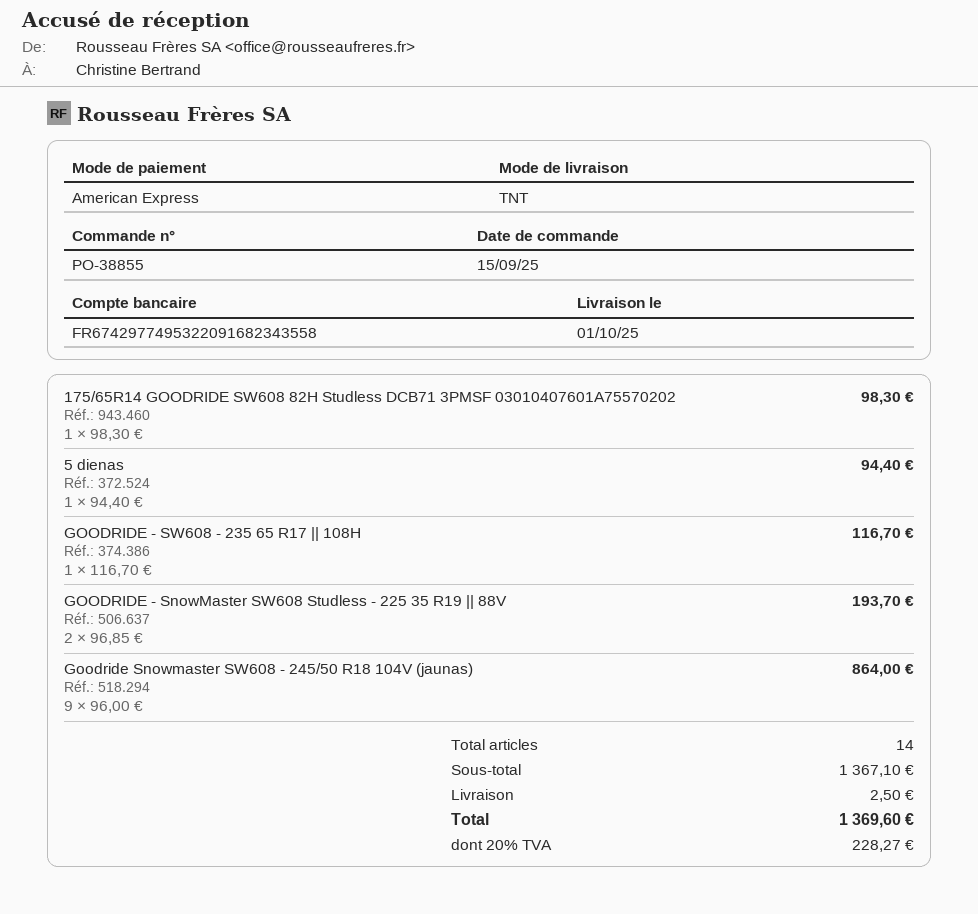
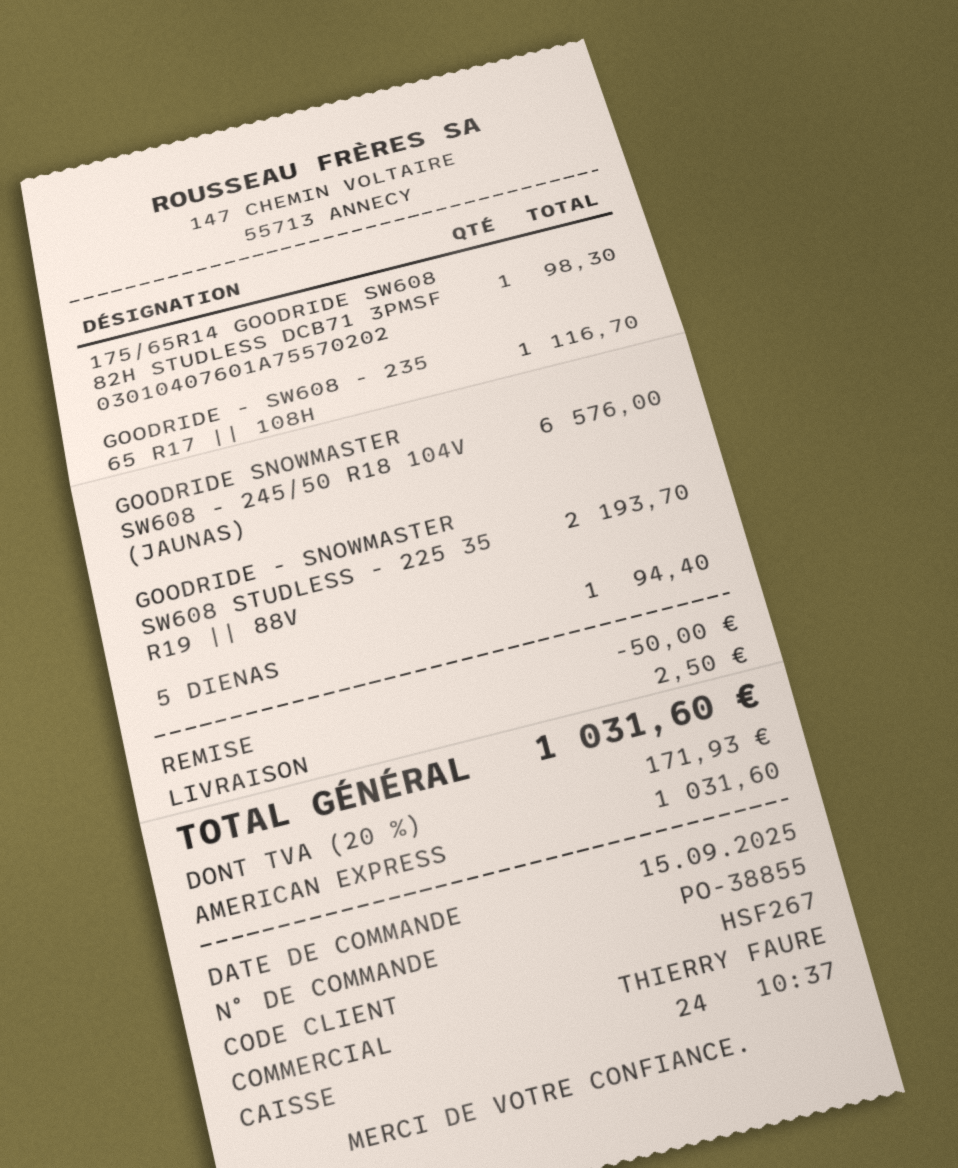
Goodride Snowmaster SW608 - 245/50 R18 104V (jaunas): 9 for 864.00 -> 6 for 576.00
discount: none -> 50.00
tax: 20% = 228.27 -> 20% = 171.93
total: 1369.60 -> 1031.60

